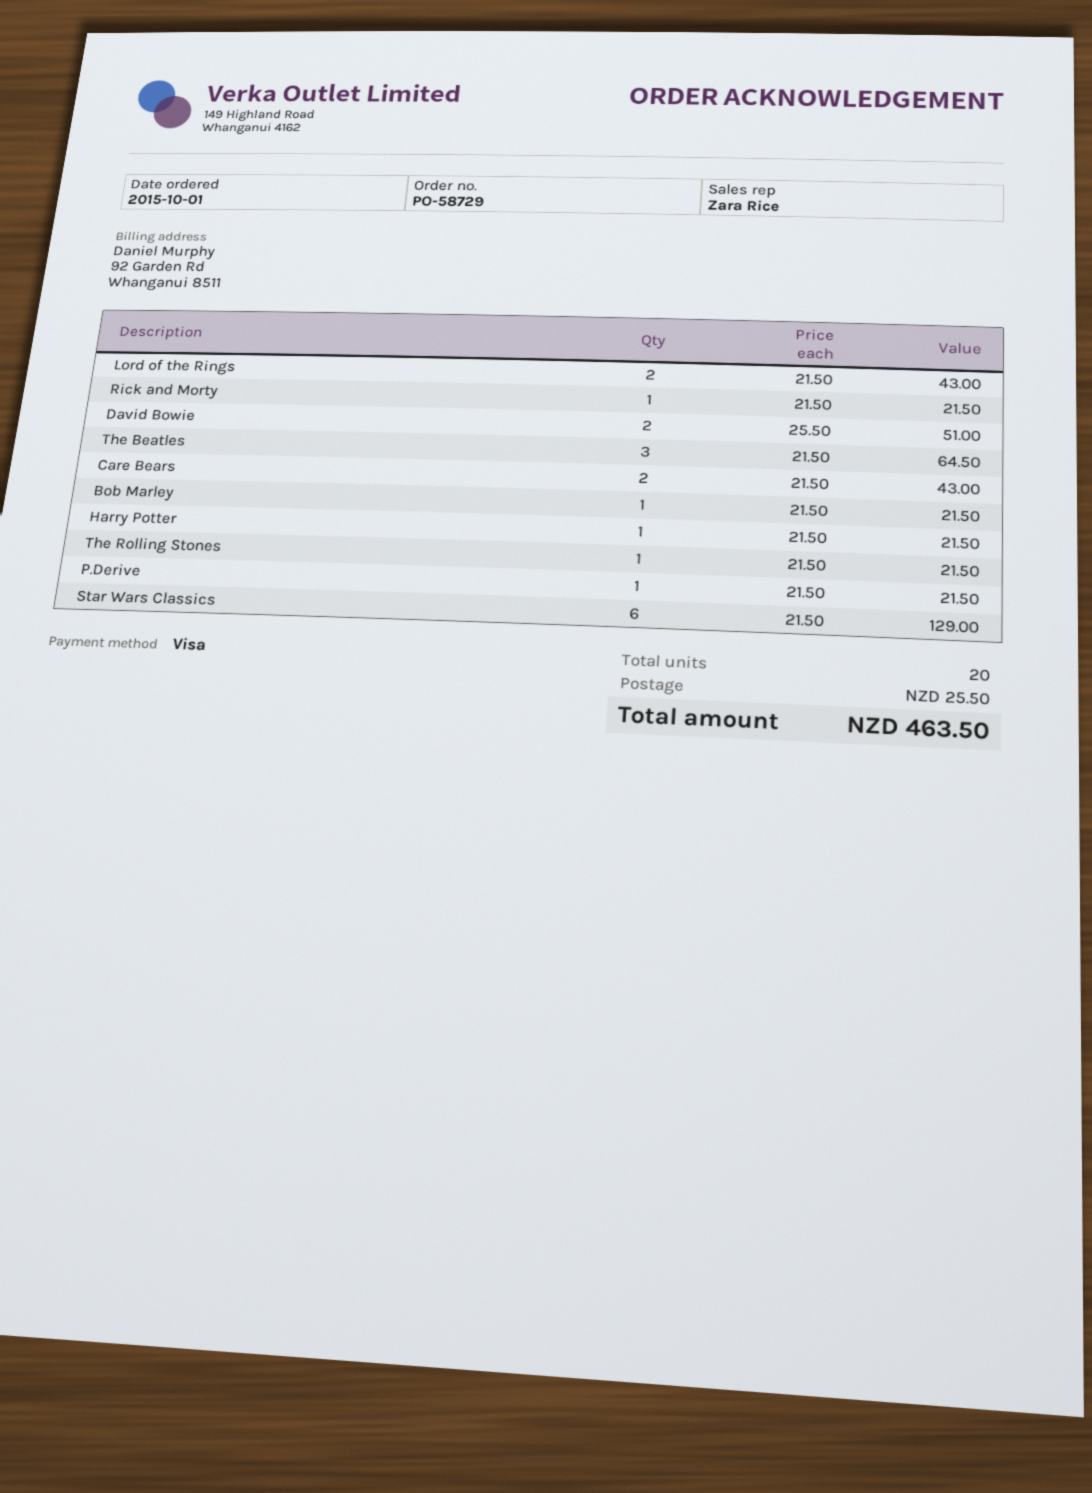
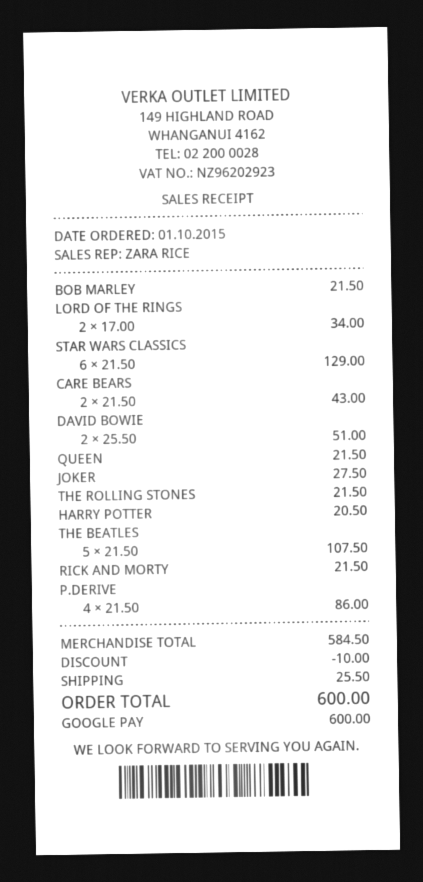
payment method: Visa -> Google Pay
Lord of the Rings: 2 x 21.50 = 43.00 -> 2 x 17.00 = 34.00
The Beatles: 3 x 21.50 = 64.50 -> 5 x 21.50 = 107.50
Harry Potter: 1 x 21.50 = 21.50 -> 1 x 20.50 = 20.50
P.Derive: 1 x 21.50 = 21.50 -> 4 x 21.50 = 86.00
QUEEN: none -> 1 x 21.50 = 21.50
JOKER: none -> 1 x 27.50 = 27.50
discount: none -> 10.00
total: 463.50 -> 600.00

